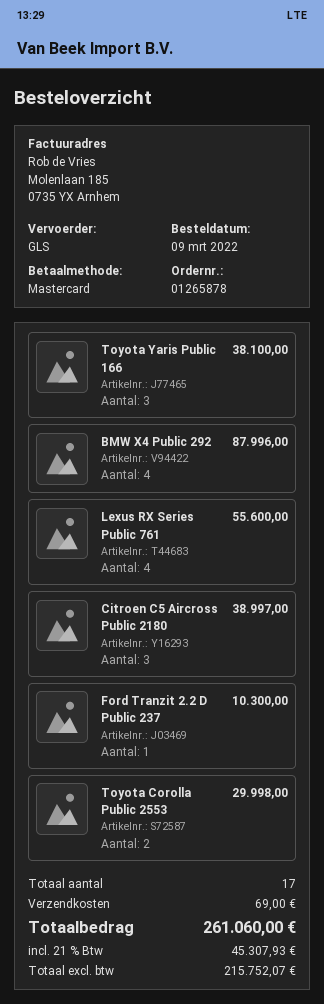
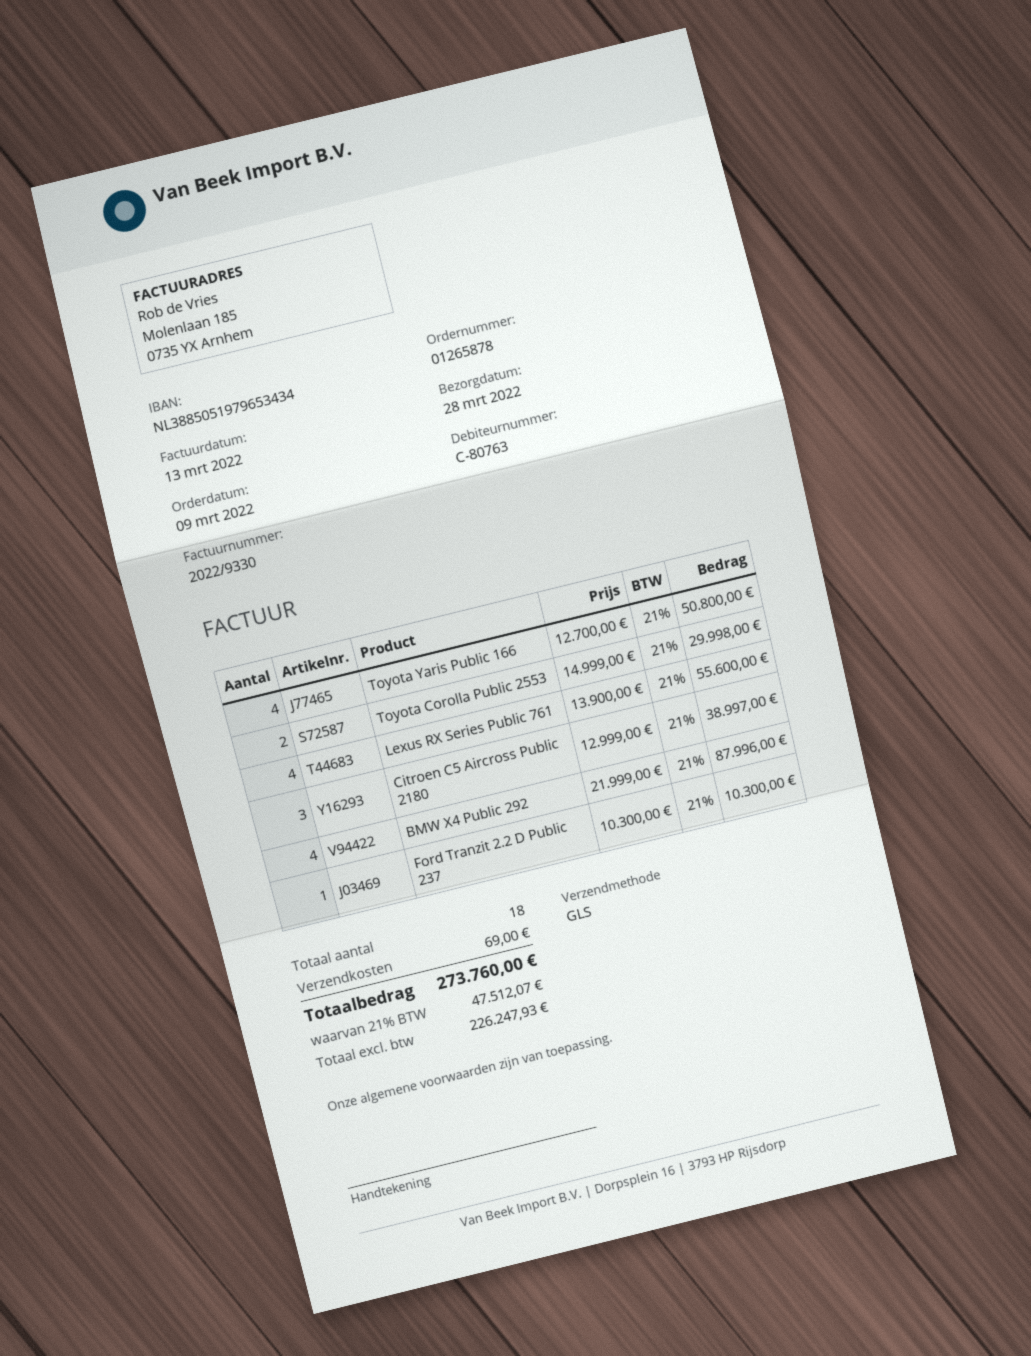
Toyota Yaris Public 166: 3 for 38100.00 -> 4 for 50800.00
total quantity: 17 -> 18
net: 215752.07 -> 226247.93
tax: 21% = 45307.93 -> 21% = 47512.07
total: 261060.00 -> 273760.00

